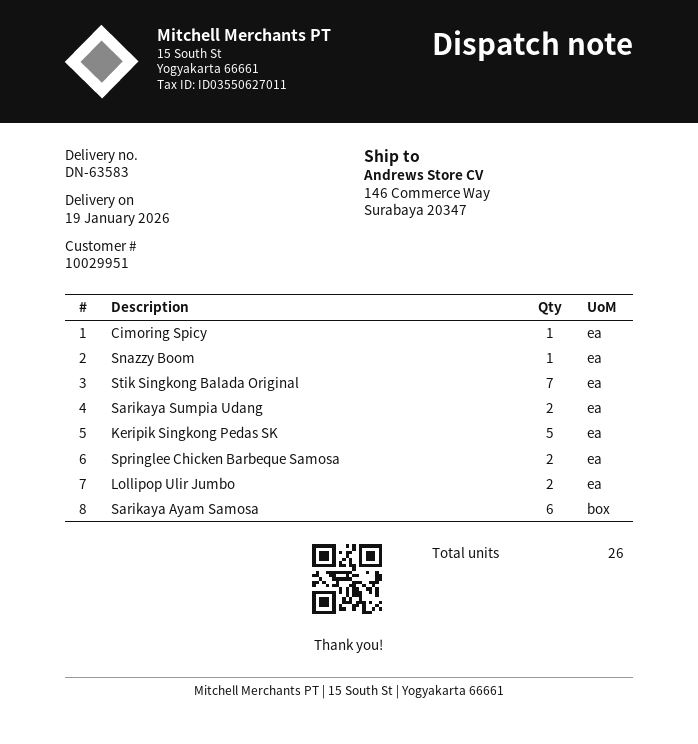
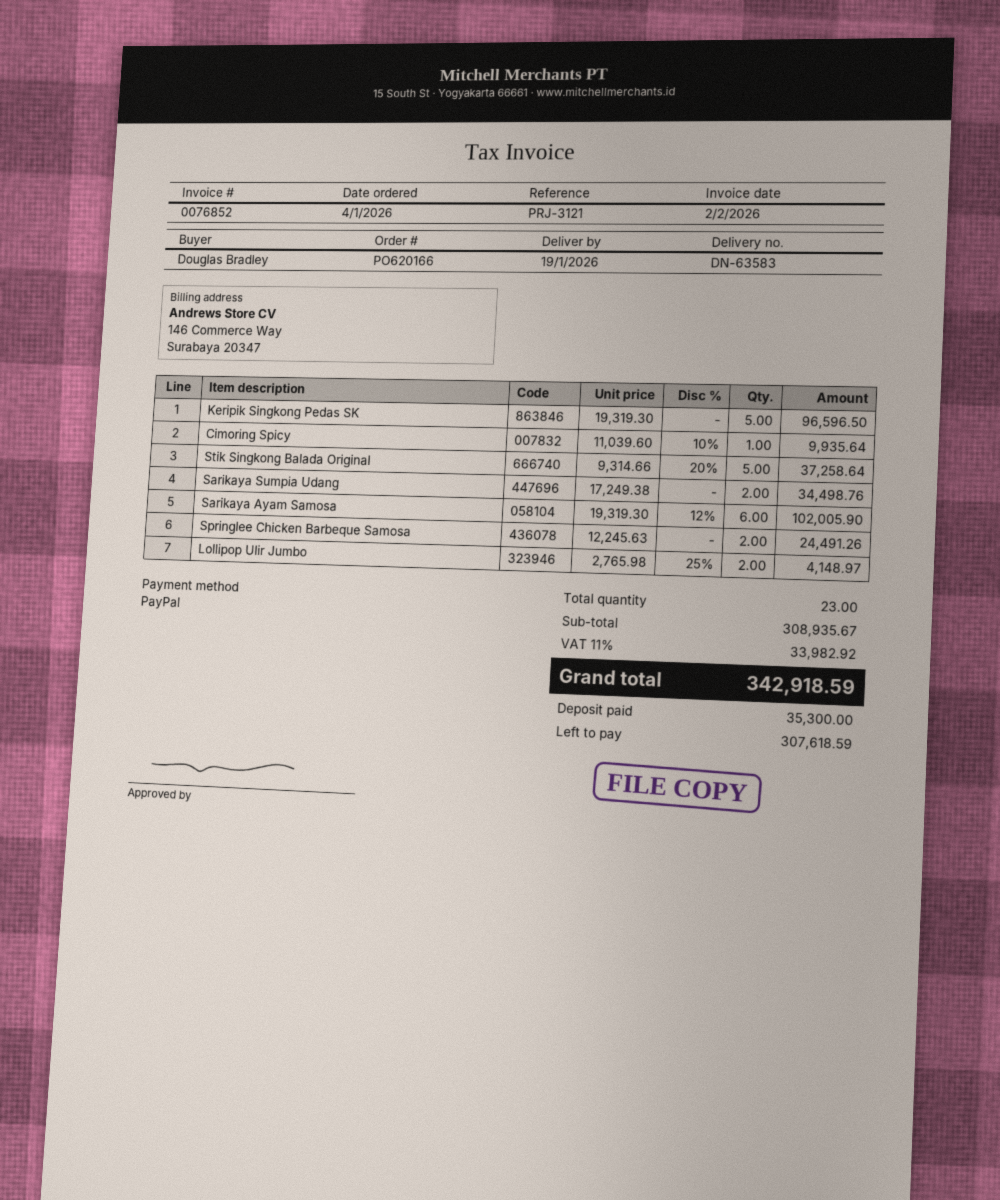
Snazzy Boom: 1 -> none
Stik Singkong Balada Original: 7 -> 5
total quantity: 26 -> 23

